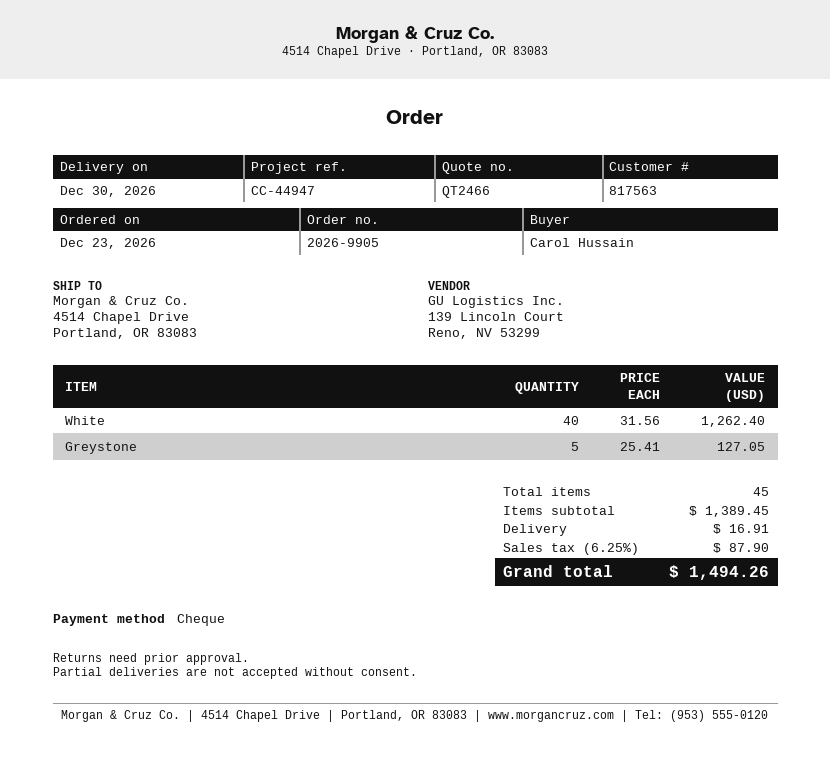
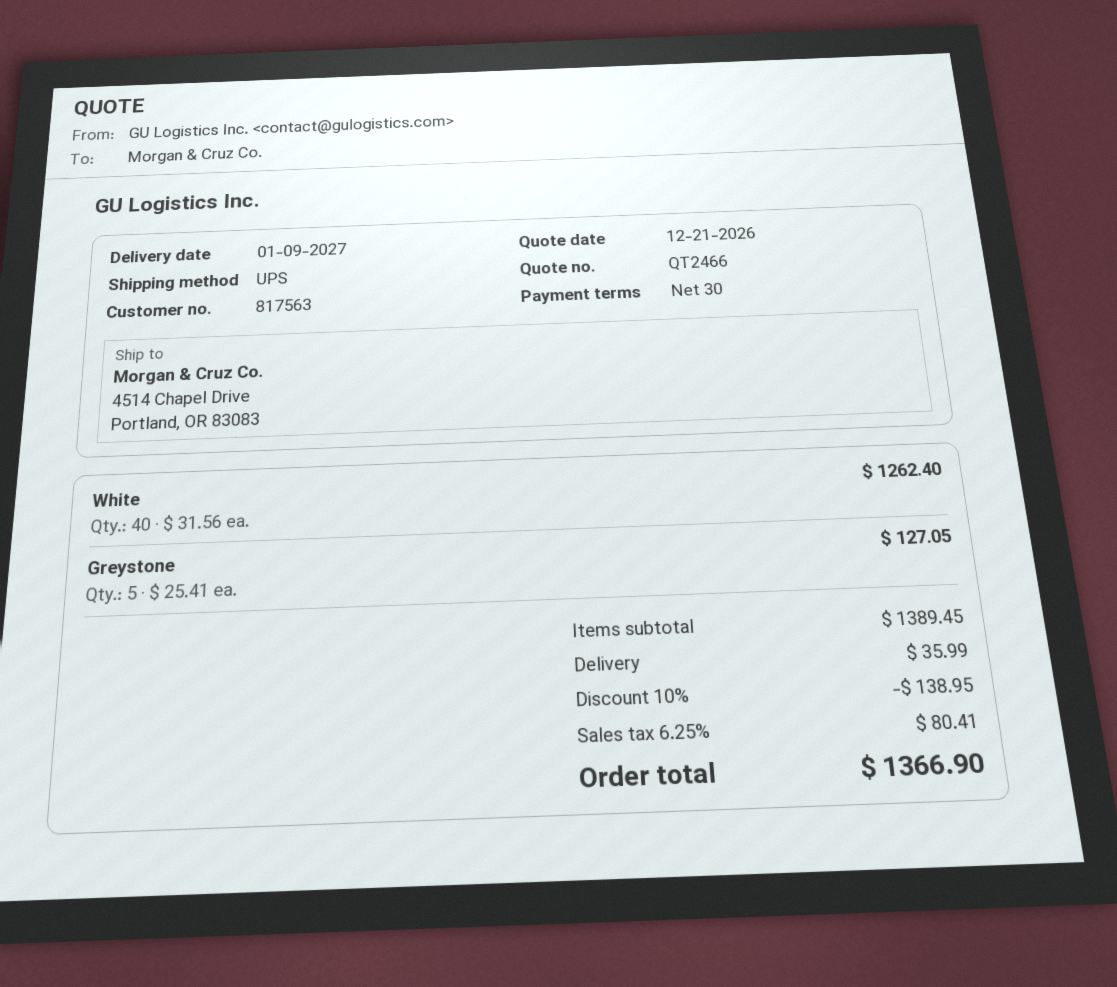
delivery date: 2026-12-30 -> 2027-01-09
discount: none -> 10% = 138.95
shipping: 16.91 -> 35.99
tax: 6.25% = 87.90 -> 6.25% = 80.41
total: 1494.26 -> 1366.90

